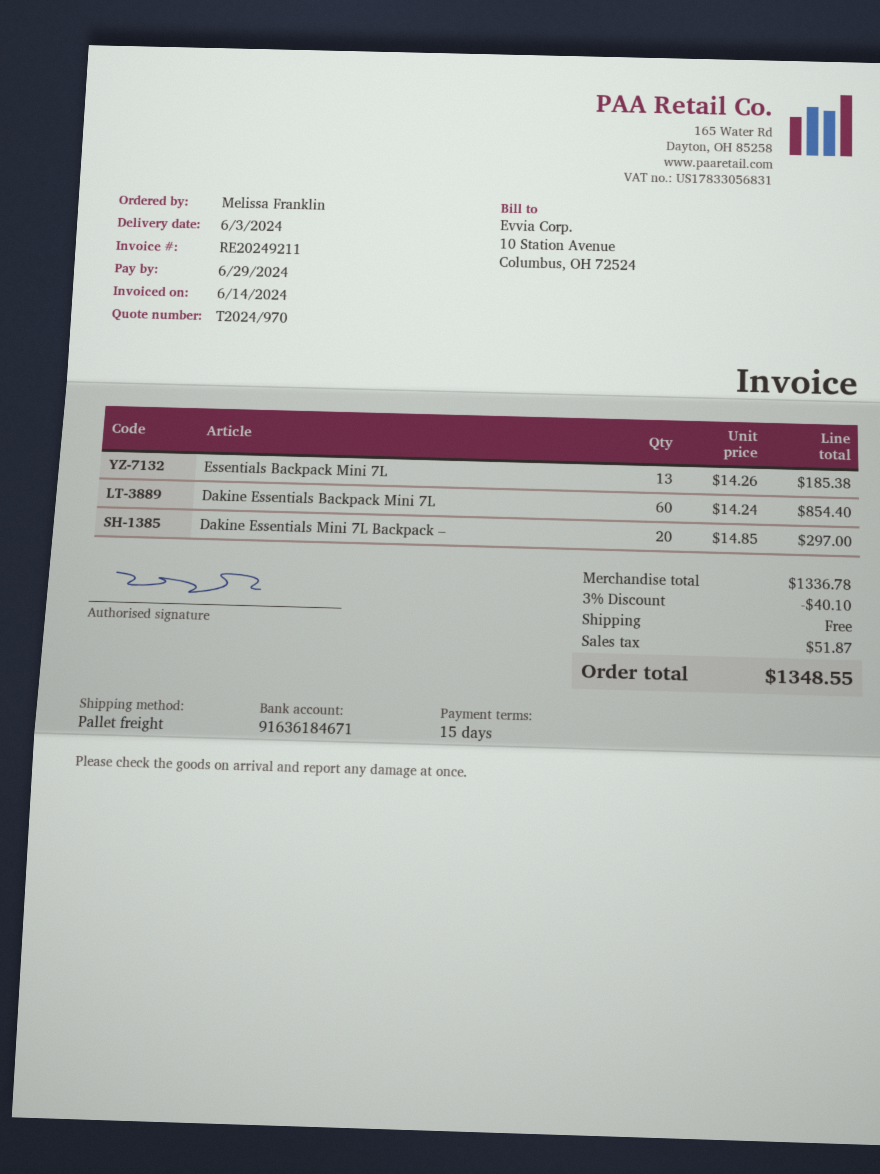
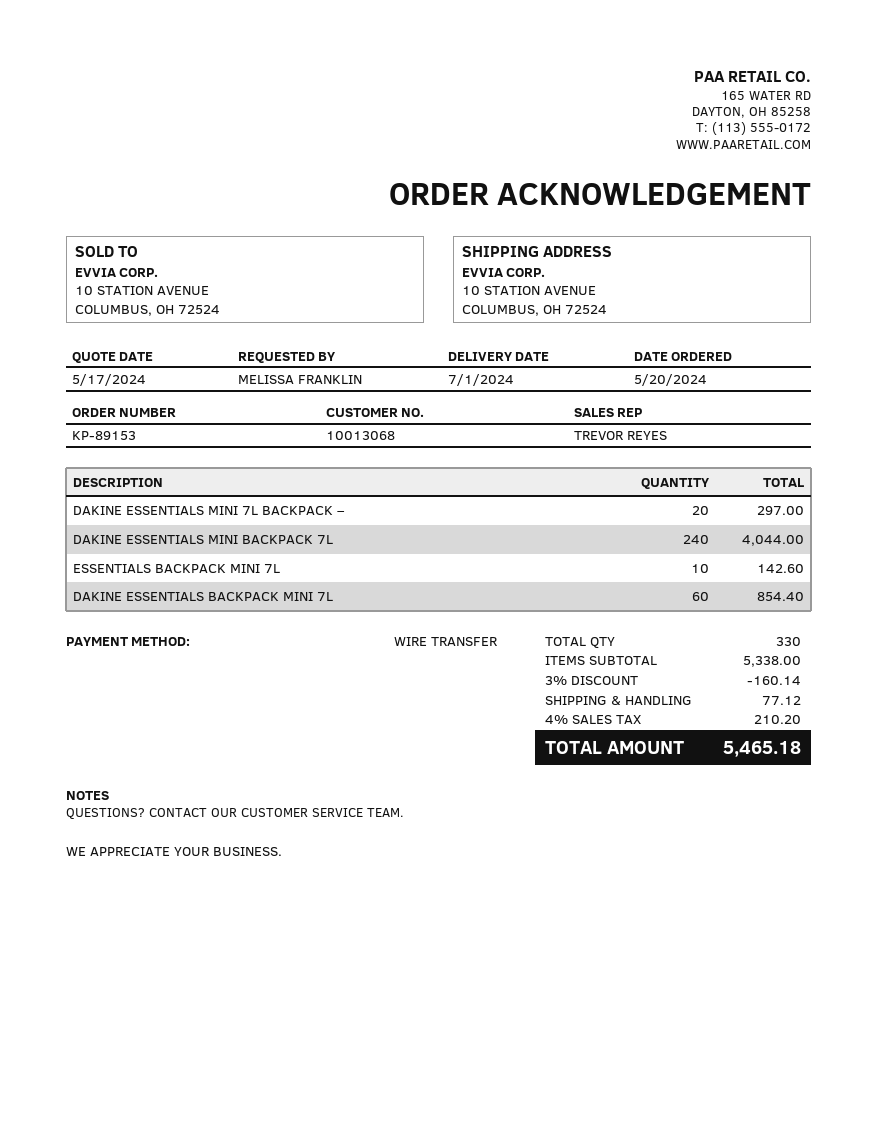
delivery date: 2024-06-03 -> 2024-07-01
Essentials Backpack Mini 7L: 13 for 185.38 -> 10 for 142.60
DAKINE ESSENTIALS MINI BACKPACK 7L: none -> 240 for 4044.00
subtotal: 1336.78 -> 5338.00
discount: 3% = 40.10 -> 3% = 160.14
shipping: 0.00 -> 77.12
tax: 51.87 -> 210.20
total: 1348.55 -> 5465.18

